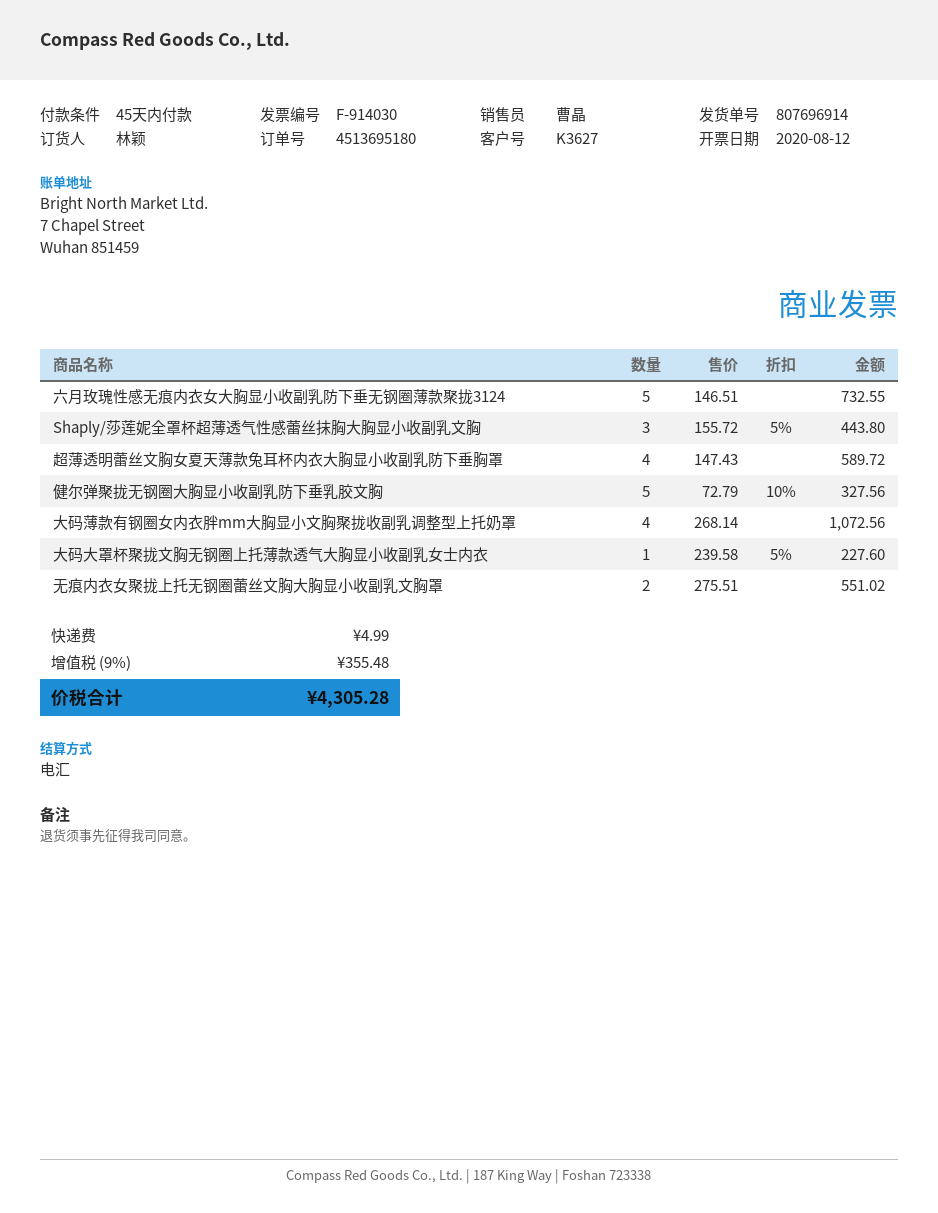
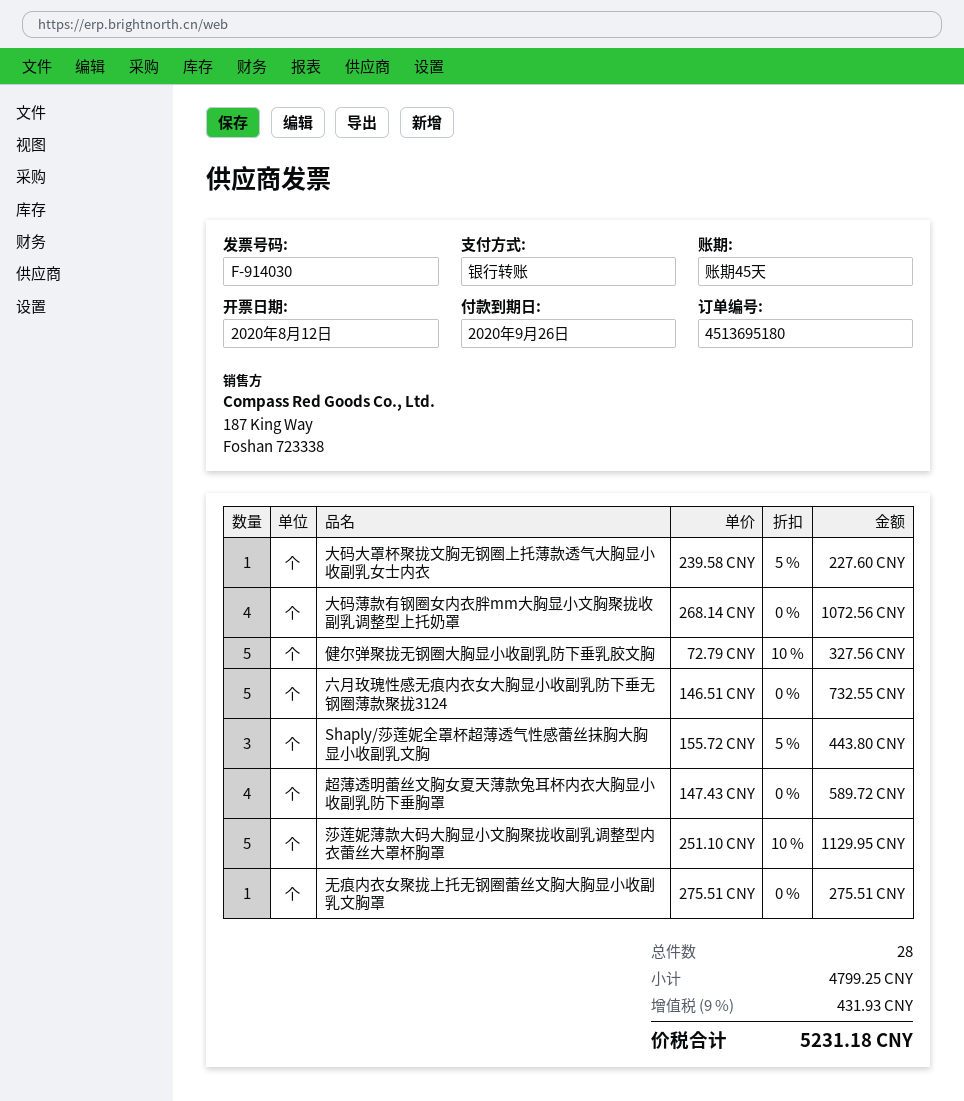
无痕内衣女聚拢上托无钢圈蕾丝文胸大胸显小收副乳文胸罩: 2 x 275.51 = 551.02 -> 1 x 275.51 = 275.51
莎莲妮薄款大码大胸显小文胸聚拢收副乳调整型内衣蕾丝大罩杯胸罩: none -> 5 x 251.10 - 10% = 1129.95
shipping: 4.99 -> none
tax: 9% = 355.48 -> 9% = 431.93
total: 4305.28 -> 5231.18

